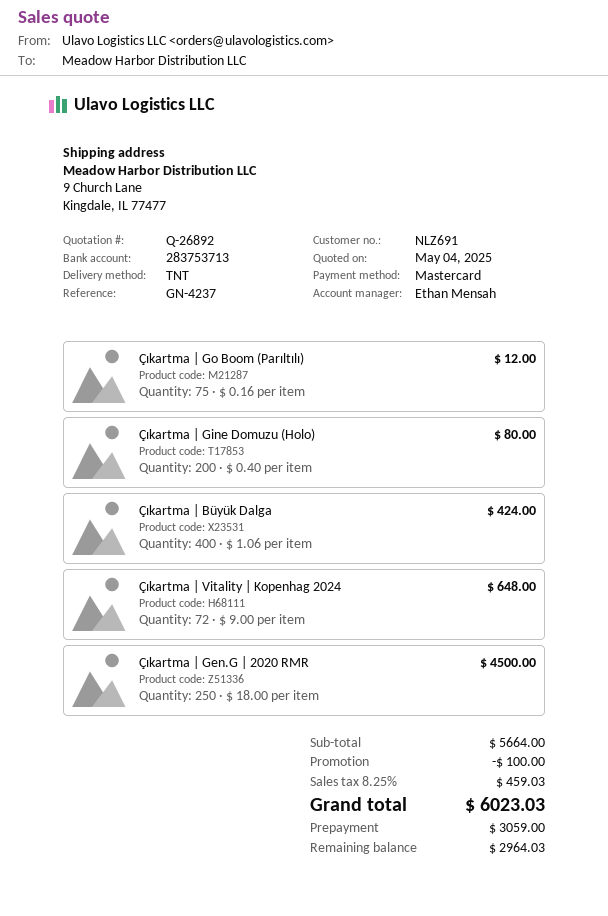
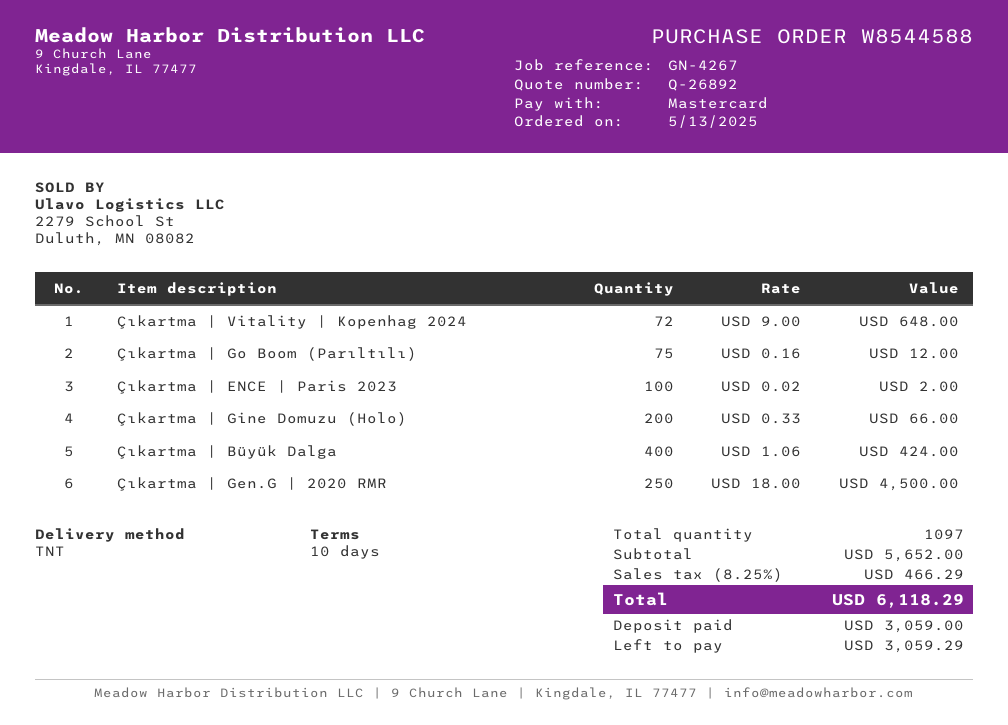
reference: GN-4237 -> GN-4267
Çıkartma | Gine Domuzu (Holo): 200 x 0.40 = 80.00 -> 200 x 0.33 = 66.00
Çıkartma | ENCE | Paris 2023: none -> 100 x 0.02 = 2.00
subtotal: 5664.00 -> 5652.00
discount: 100.00 -> none
tax: 8.25% = 459.03 -> 8.25% = 466.29
total: 6023.03 -> 6118.29
balance: 2964.03 -> 3059.29

